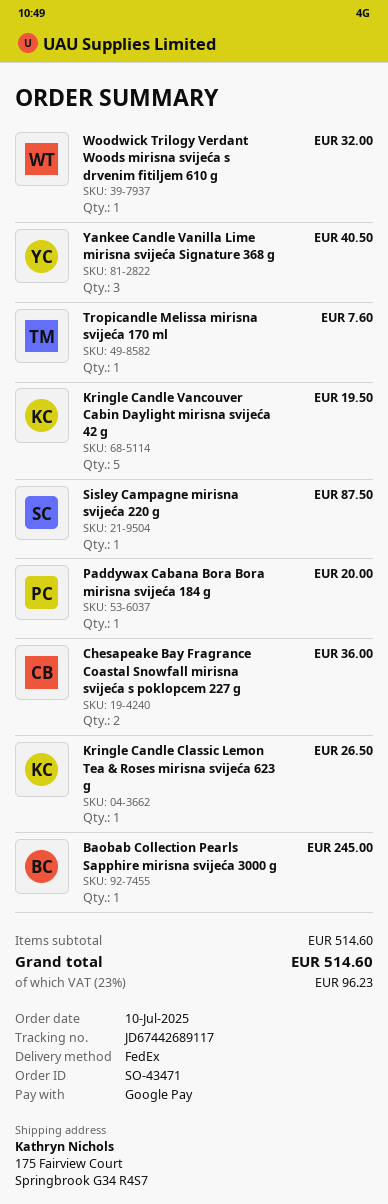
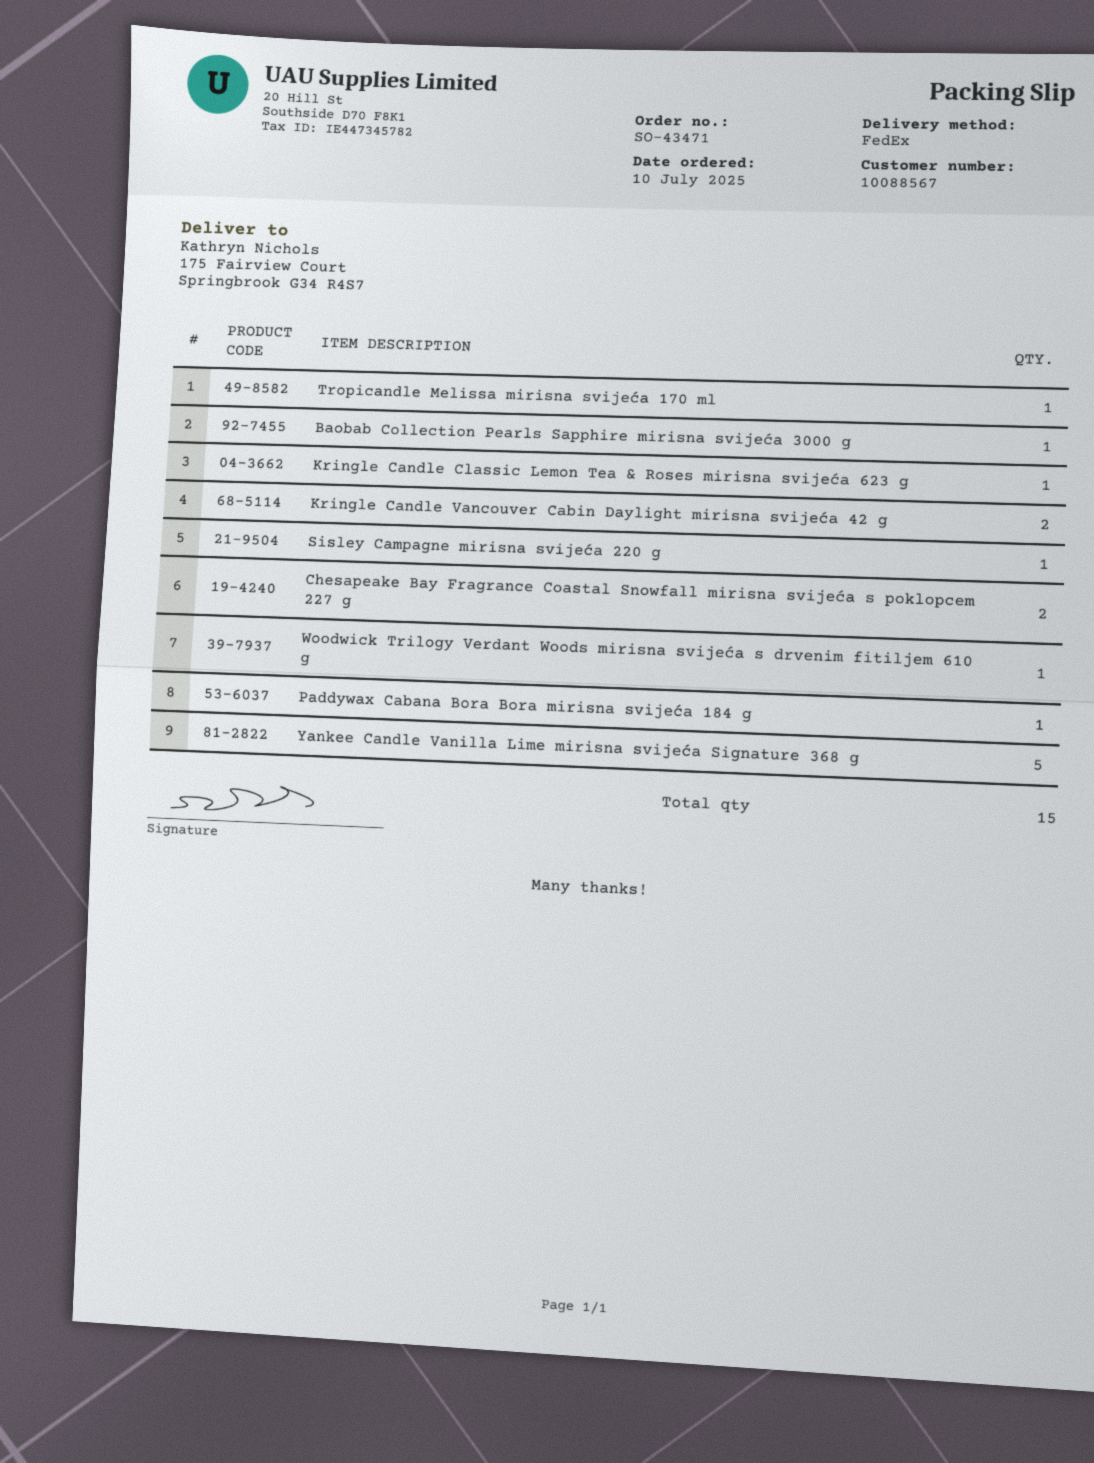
Yankee Candle Vanilla Lime mirisna svijeća Signature 368 g: 3 -> 5
Kringle Candle Vancouver Cabin Daylight mirisna svijeća 42 g: 5 -> 2

